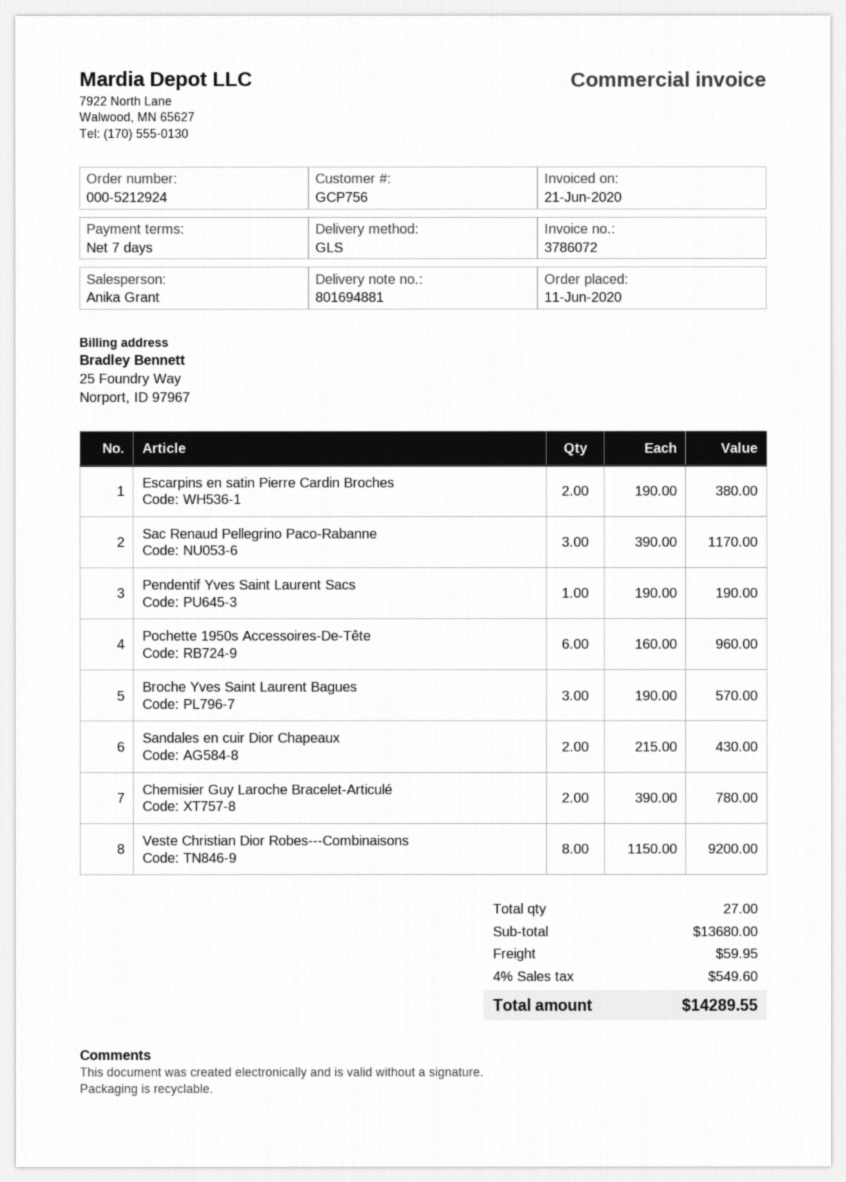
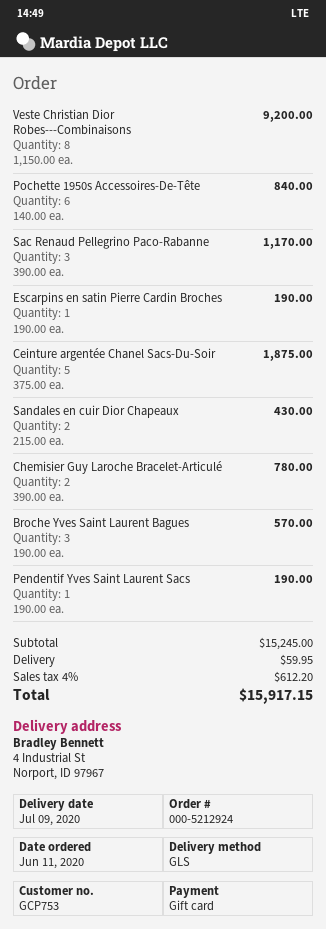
customer number: GCP756 -> GCP753
Escarpins en satin Pierre Cardin Broches: 2 x 190.00 = 380.00 -> 1 x 190.00 = 190.00
Pochette 1950s Accessoires-De-Tête: 6 x 160.00 = 960.00 -> 6 x 140.00 = 840.00
Ceinture argentée Chanel Sacs-Du-Soir: none -> 5 x 375.00 = 1875.00
subtotal: 13680.00 -> 15245.00
tax: 4% = 549.60 -> 4% = 612.20
total: 14289.55 -> 15917.15

